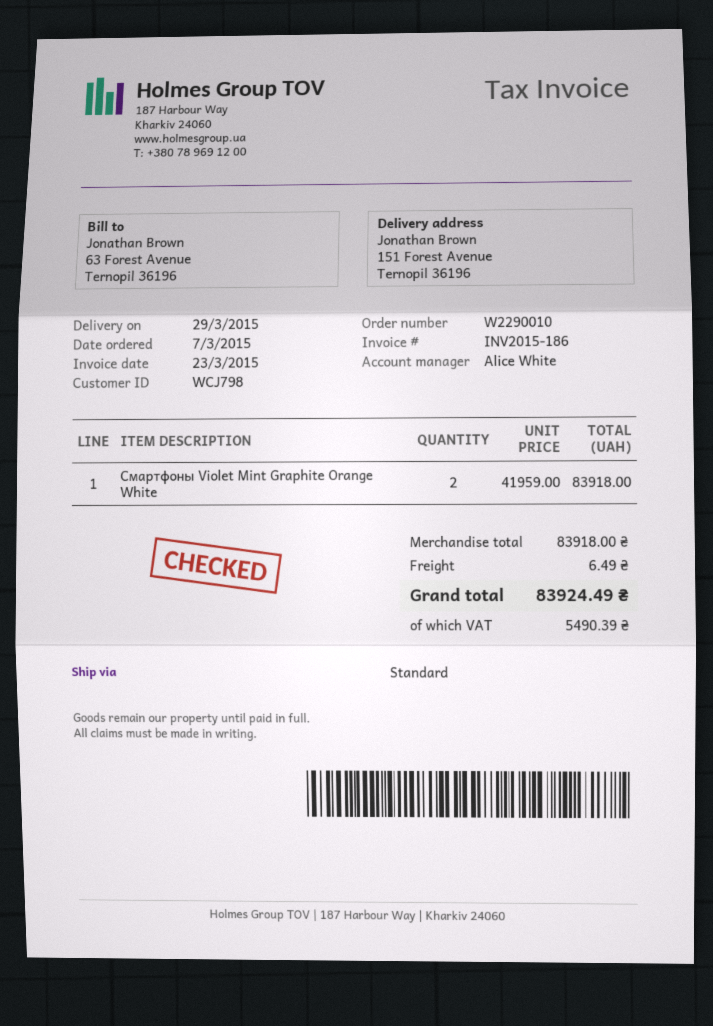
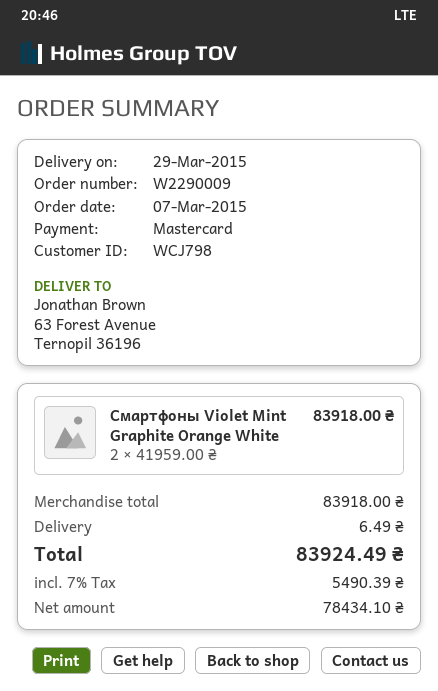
order number: W2290010 -> W2290009
ship to: 151 Forest Avenue, Ternopil 36196 -> 63 Forest Avenue, Ternopil 36196

